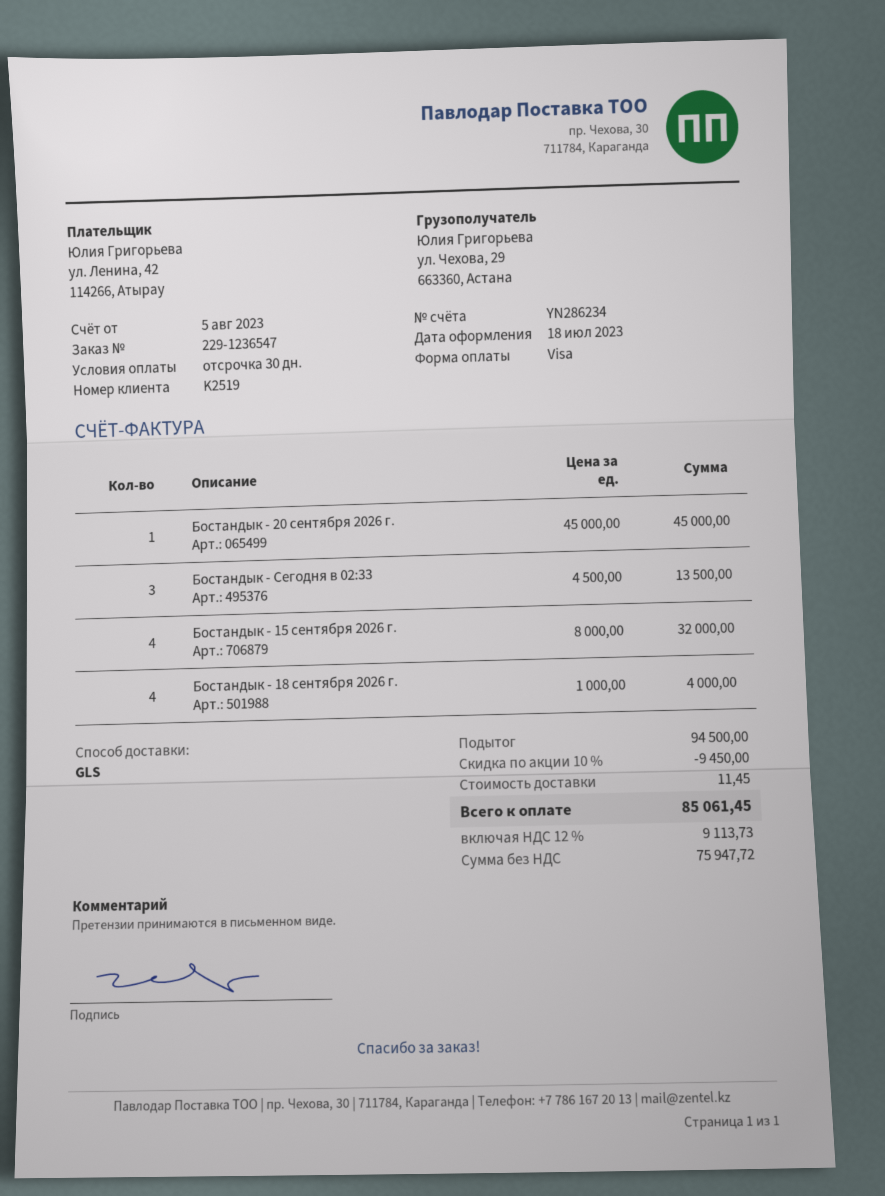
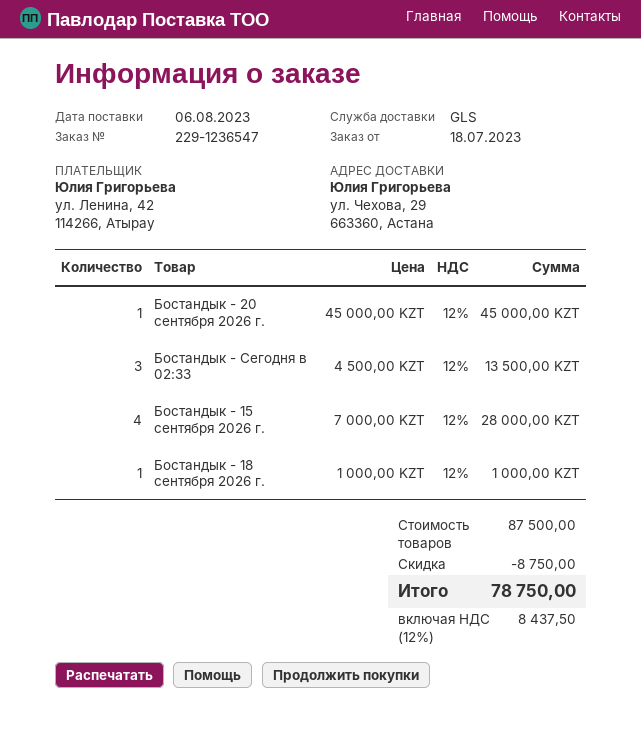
Бостандык - 15 сентября 2026 г.: 4 x 8000.00 = 32000.00 -> 4 x 7000.00 = 28000.00
Бостандык - 18 сентября 2026 г.: 4 x 1000.00 = 4000.00 -> 1 x 1000.00 = 1000.00
subtotal: 94500.00 -> 87500.00
discount: 9450.00 -> 8750.00
shipping: 11.45 -> none
tax: 12% = 9113.73 -> 12% = 8437.50
total: 85061.45 -> 78750.00

